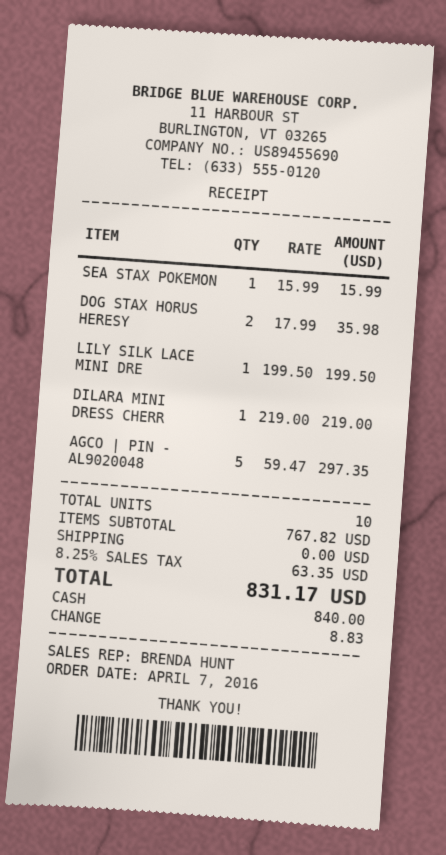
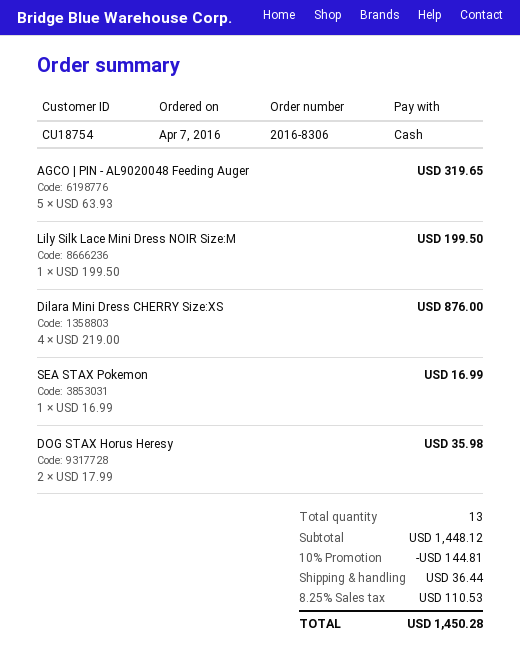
SEA STAX POKEMON: 1 x 15.99 = 15.99 -> 1 x 16.99 = 16.99
DILARA MINI DRESS CHERR: 1 x 219.00 = 219.00 -> 4 x 219.00 = 876.00
AGCO | PIN - AL9020048: 5 x 59.47 = 297.35 -> 5 x 63.93 = 319.65
total quantity: 10 -> 13
subtotal: 767.82 -> 1448.12
discount: none -> 10% = 144.81
shipping: 0.00 -> 36.44
tax: 8.25% = 63.35 -> 8.25% = 110.53
total: 831.17 -> 1450.28

